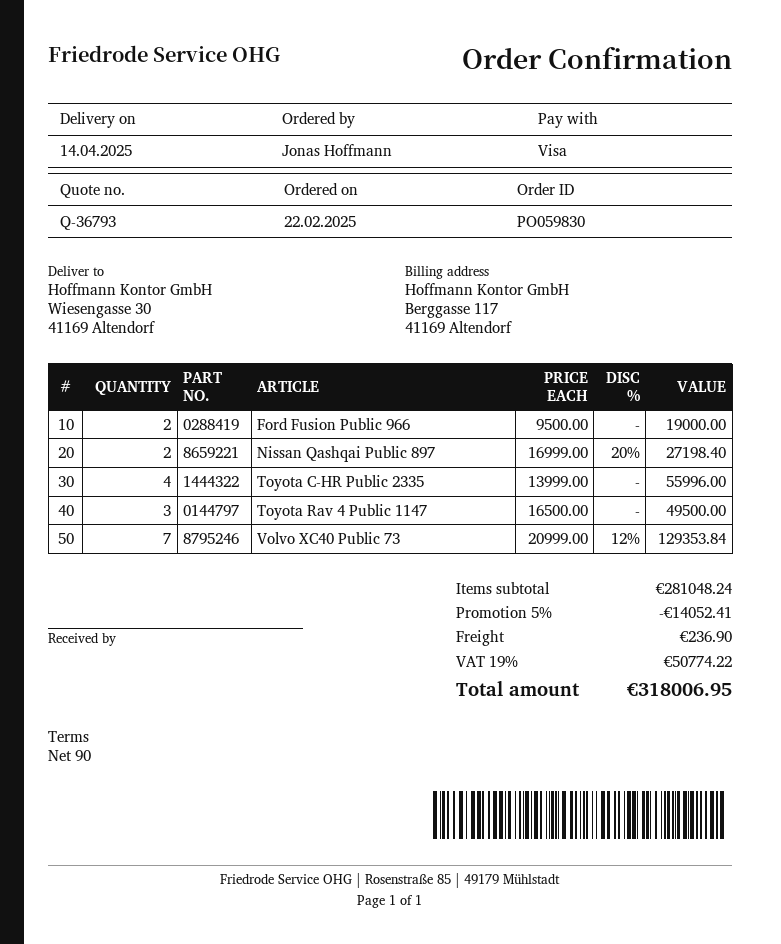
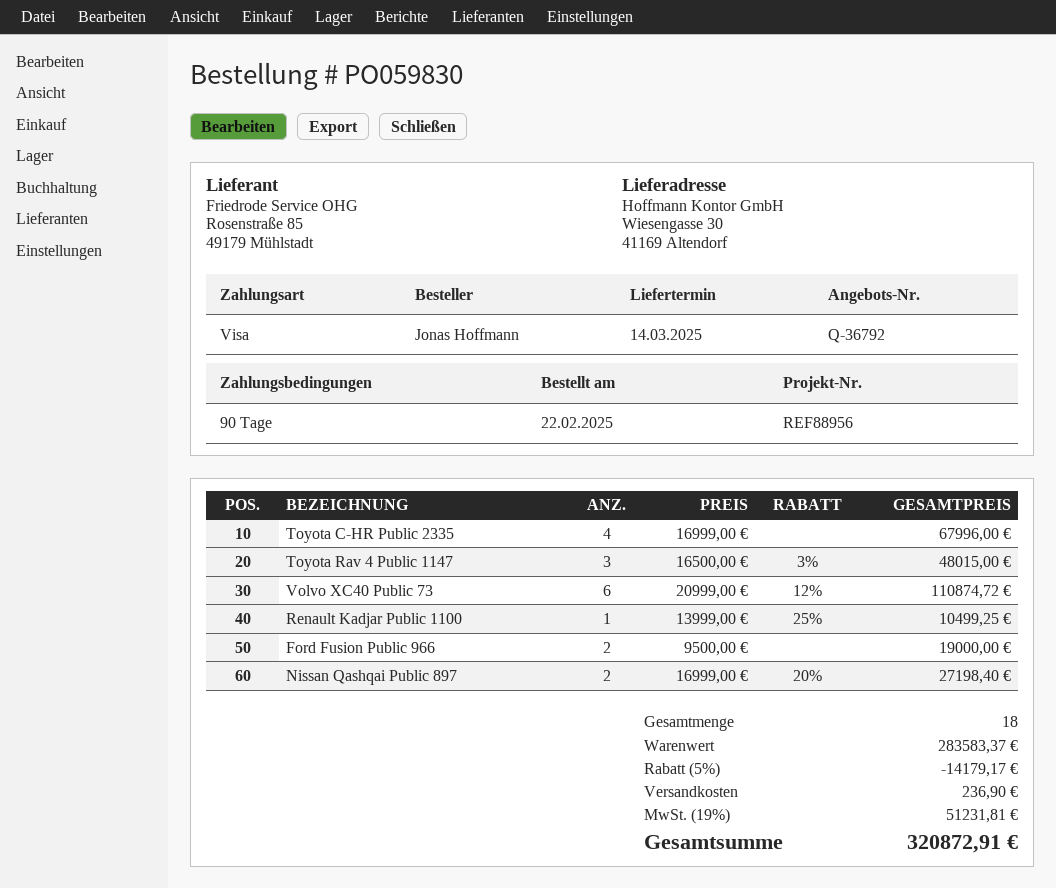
quote number: Q-36793 -> Q-36792
delivery date: 2025-04-14 -> 2025-03-14
Toyota C-HR Public 2335: 4 x 13999.00 = 55996.00 -> 4 x 16999.00 = 67996.00
Toyota Rav 4 Public 1147: 3 x 16500.00 = 49500.00 -> 3 x 16500.00 - 3% = 48015.00
Volvo XC40 Public 73: 7 x 20999.00 - 12% = 129353.84 -> 6 x 20999.00 - 12% = 110874.72
Renault Kadjar Public 1100: none -> 1 x 13999.00 - 25% = 10499.25
subtotal: 281048.24 -> 283583.37
discount: 5% = 14052.41 -> 5% = 14179.17
tax: 19% = 50774.22 -> 19% = 51231.81
total: 318006.95 -> 320872.91

